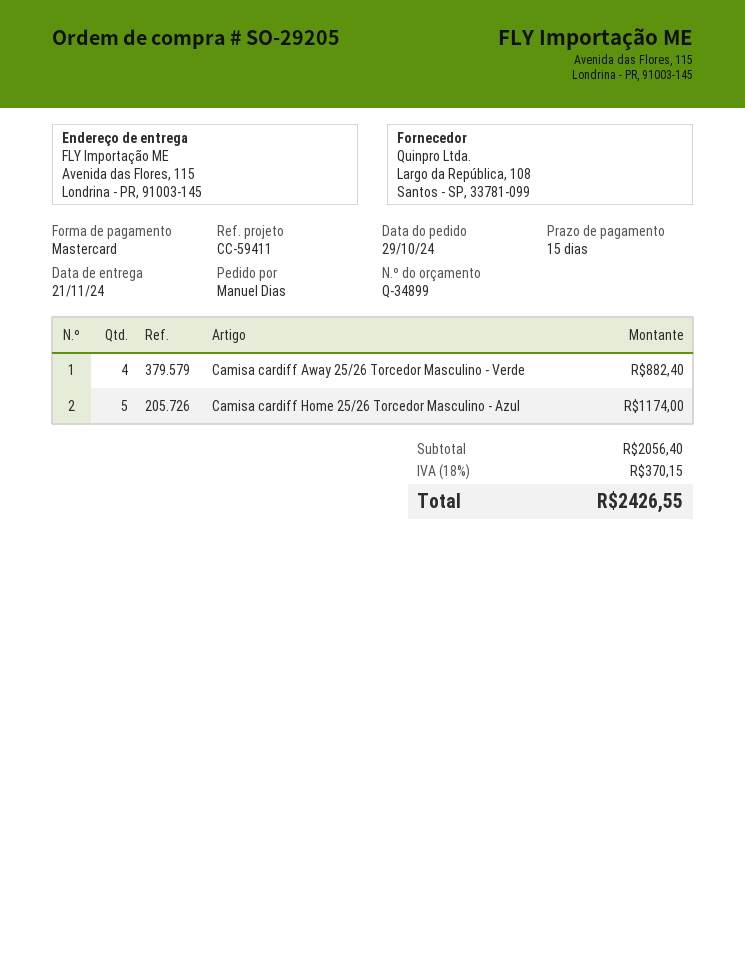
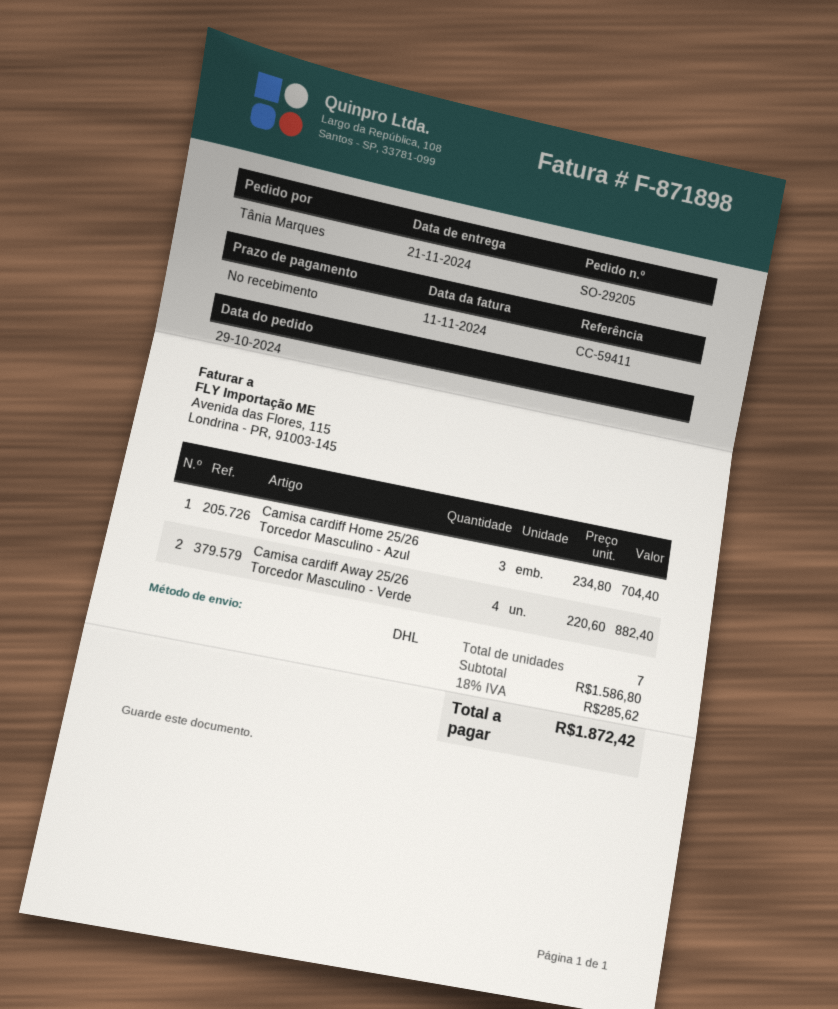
payment terms: 15 days -> on receipt
ordered by: Manuel Dias -> Tânia Marques
Camisa cardiff Home 25/26 Torcedor Masculino - Azul: 5 for 1174.00 -> 3 for 704.40
subtotal: 2056.40 -> 1586.80
tax: 18% = 370.15 -> 18% = 285.62
total: 2426.55 -> 1872.42

